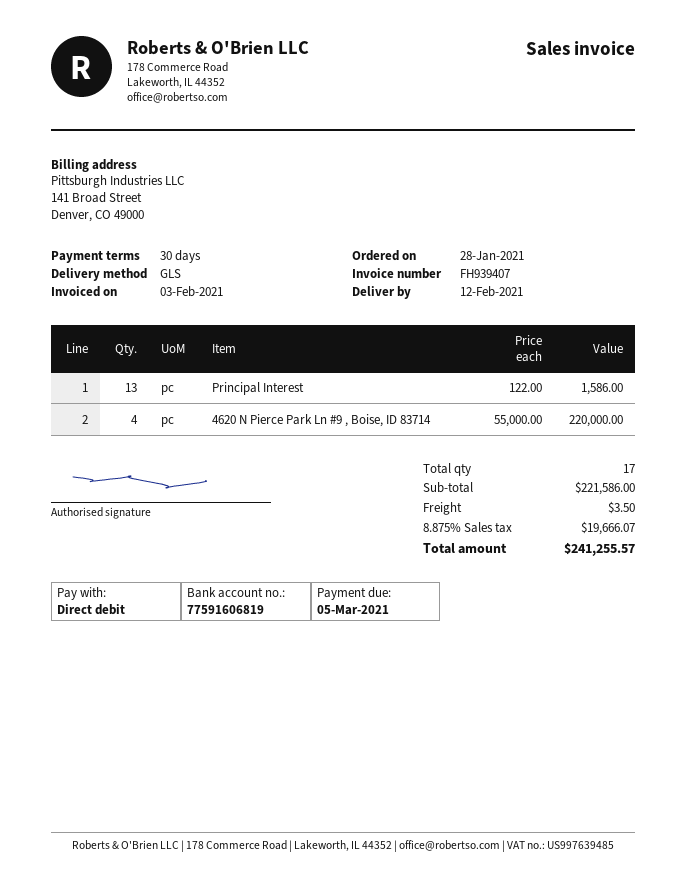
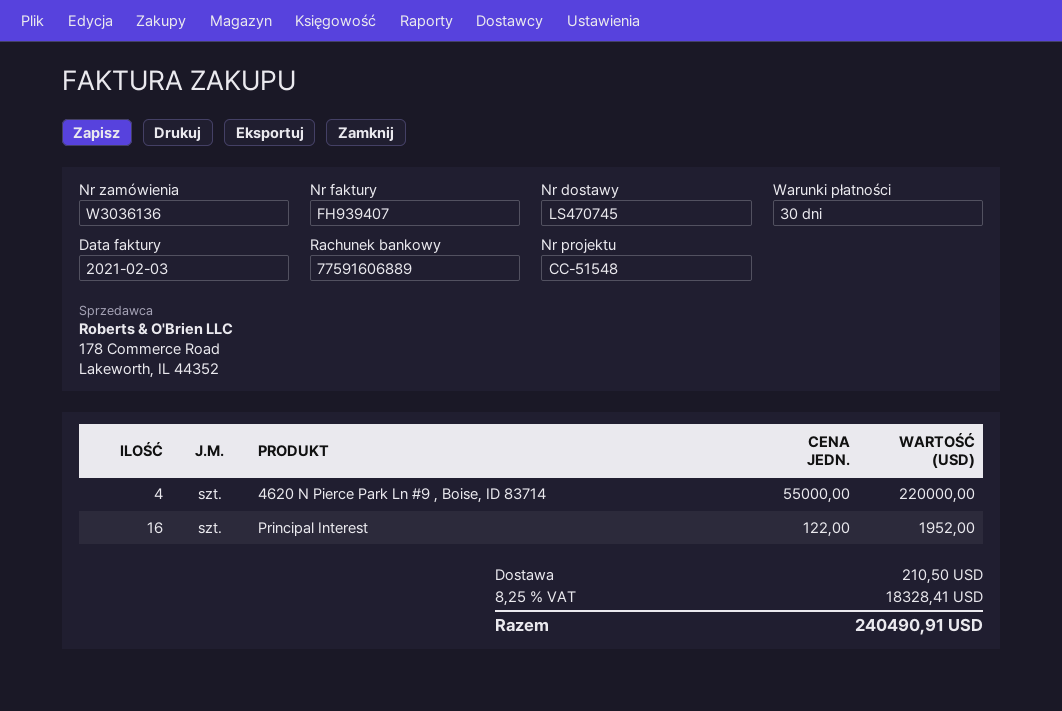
bank account: 77591606819 -> 77591606889
Principal Interest: 13 x 122.00 = 1586.00 -> 16 x 122.00 = 1952.00
shipping: 3.50 -> 210.50
tax: 8.875% = 19666.07 -> 8.25% = 18328.41
total: 241255.57 -> 240490.91

